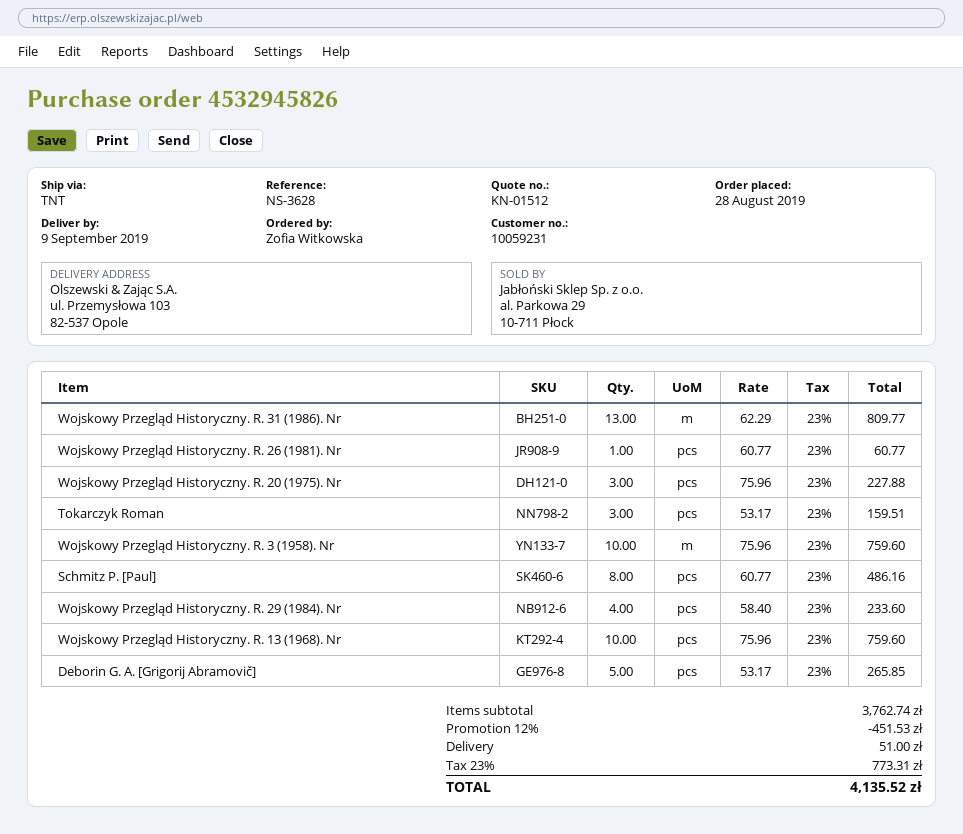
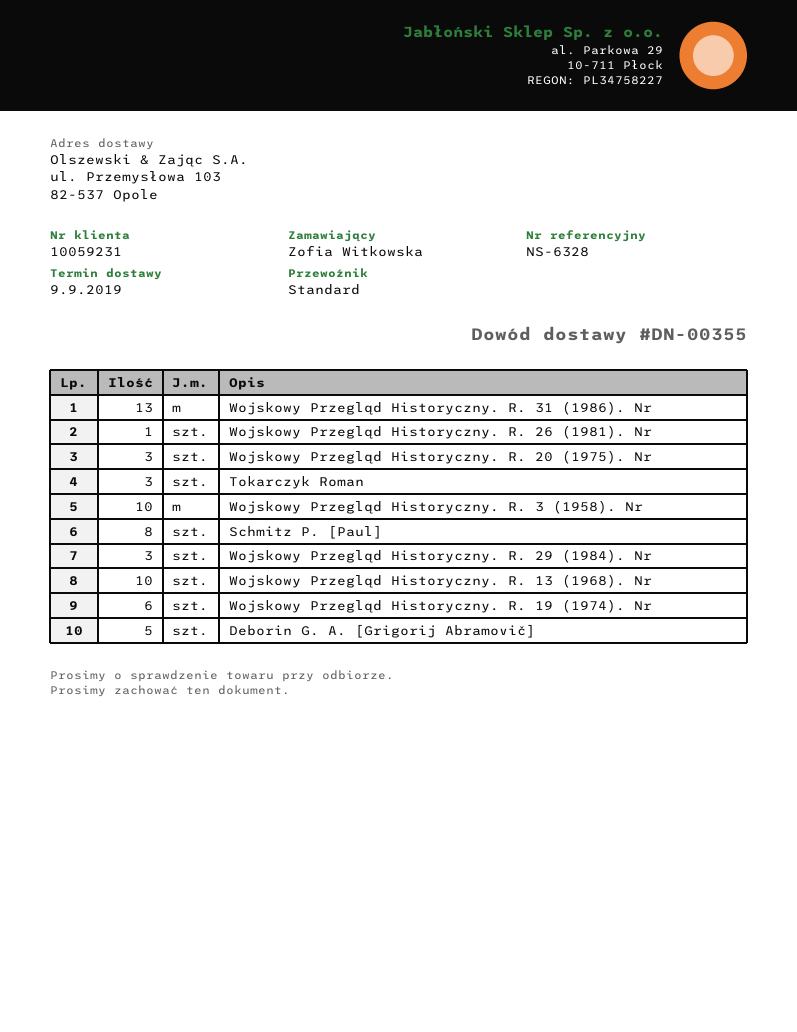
reference: NS-3628 -> NS-6328
shipping method: TNT -> standard
Wojskowy Przegląd Historyczny. R. 29 (1984). Nr: 4 -> 3
Wojskowy Przegląd Historyczny. R. 19 (1974). Nr: none -> 6

